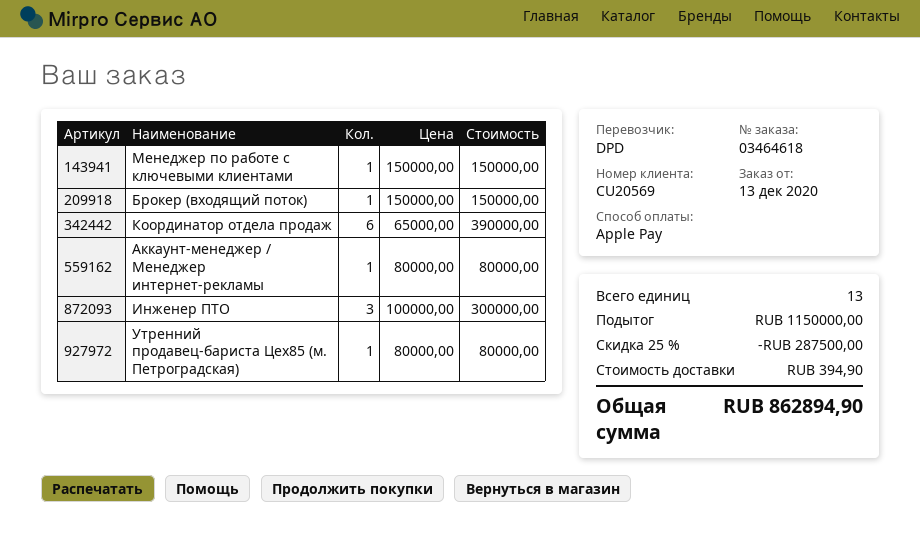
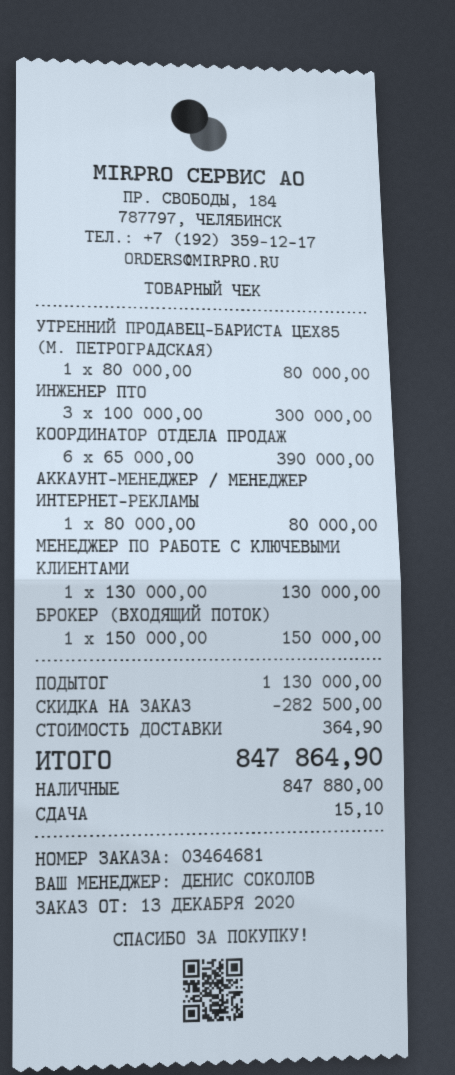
order number: 03464618 -> 03464681
payment method: Apple Pay -> cash
Менеджер по работе с ключевыми клиентами: 1 x 150000.00 = 150000.00 -> 1 x 130000.00 = 130000.00
subtotal: 1150000.00 -> 1130000.00
discount: 287500.00 -> 282500.00
shipping: 394.90 -> 364.90
total: 862894.90 -> 847864.90

